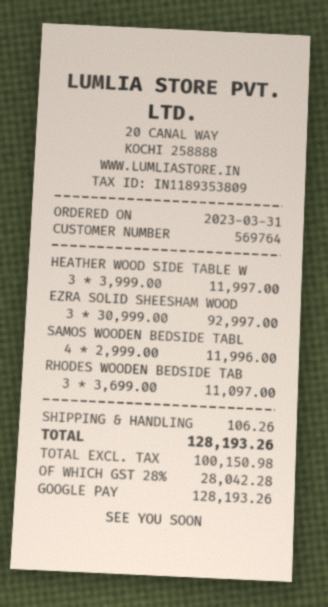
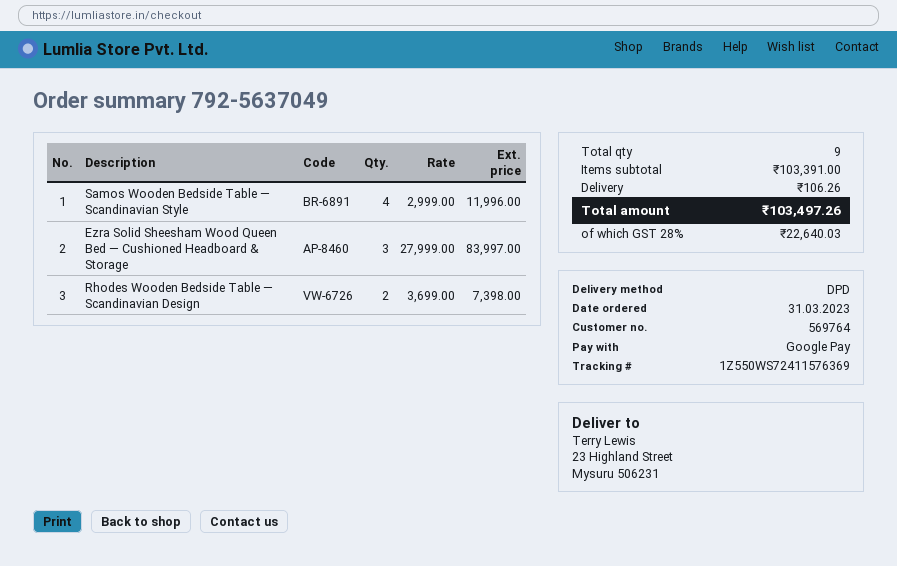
HEATHER WOOD SIDE TABLE W: 3 x 3999.00 = 11997.00 -> none
EZRA SOLID SHEESHAM WOOD: 3 x 30999.00 = 92997.00 -> 3 x 27999.00 = 83997.00
RHODES WOODEN BEDSIDE TAB: 3 x 3699.00 = 11097.00 -> 2 x 3699.00 = 7398.00
tax: 28% = 28042.28 -> 28% = 22640.03
total: 128193.26 -> 103497.26

